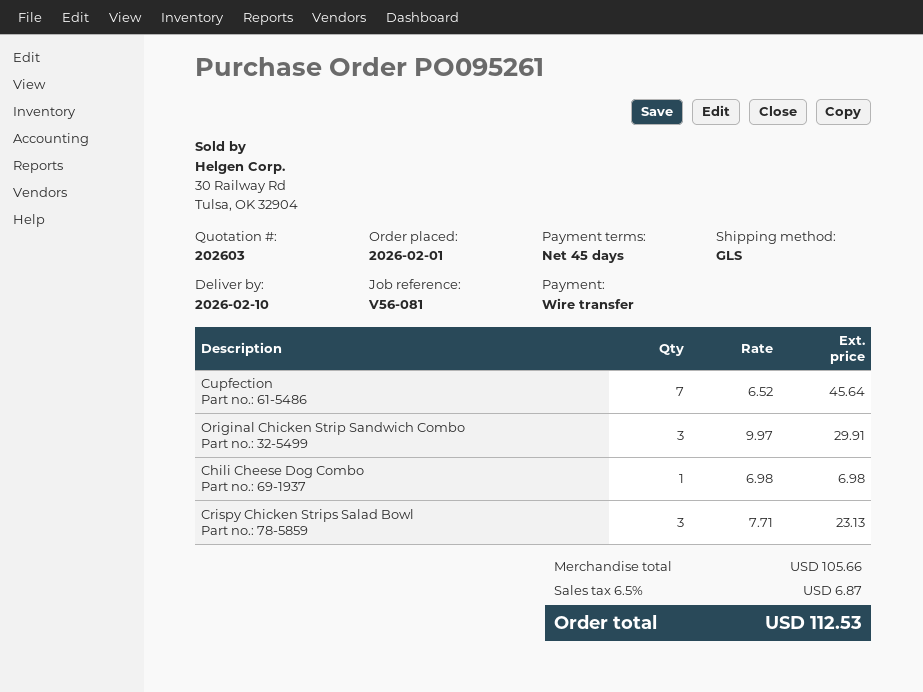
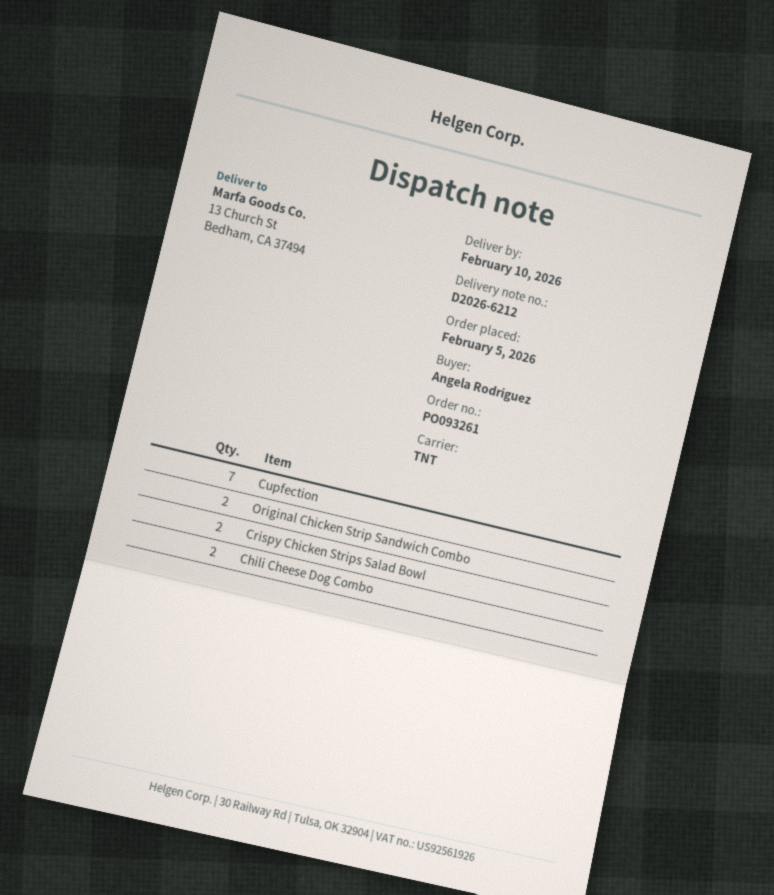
order number: PO095261 -> PO093261
order date: 2026-02-01 -> 2026-02-05
shipping method: GLS -> TNT
Original Chicken Strip Sandwich Combo: 3 -> 2
Chili Cheese Dog Combo: 1 -> 2
Crispy Chicken Strips Salad Bowl: 3 -> 2

